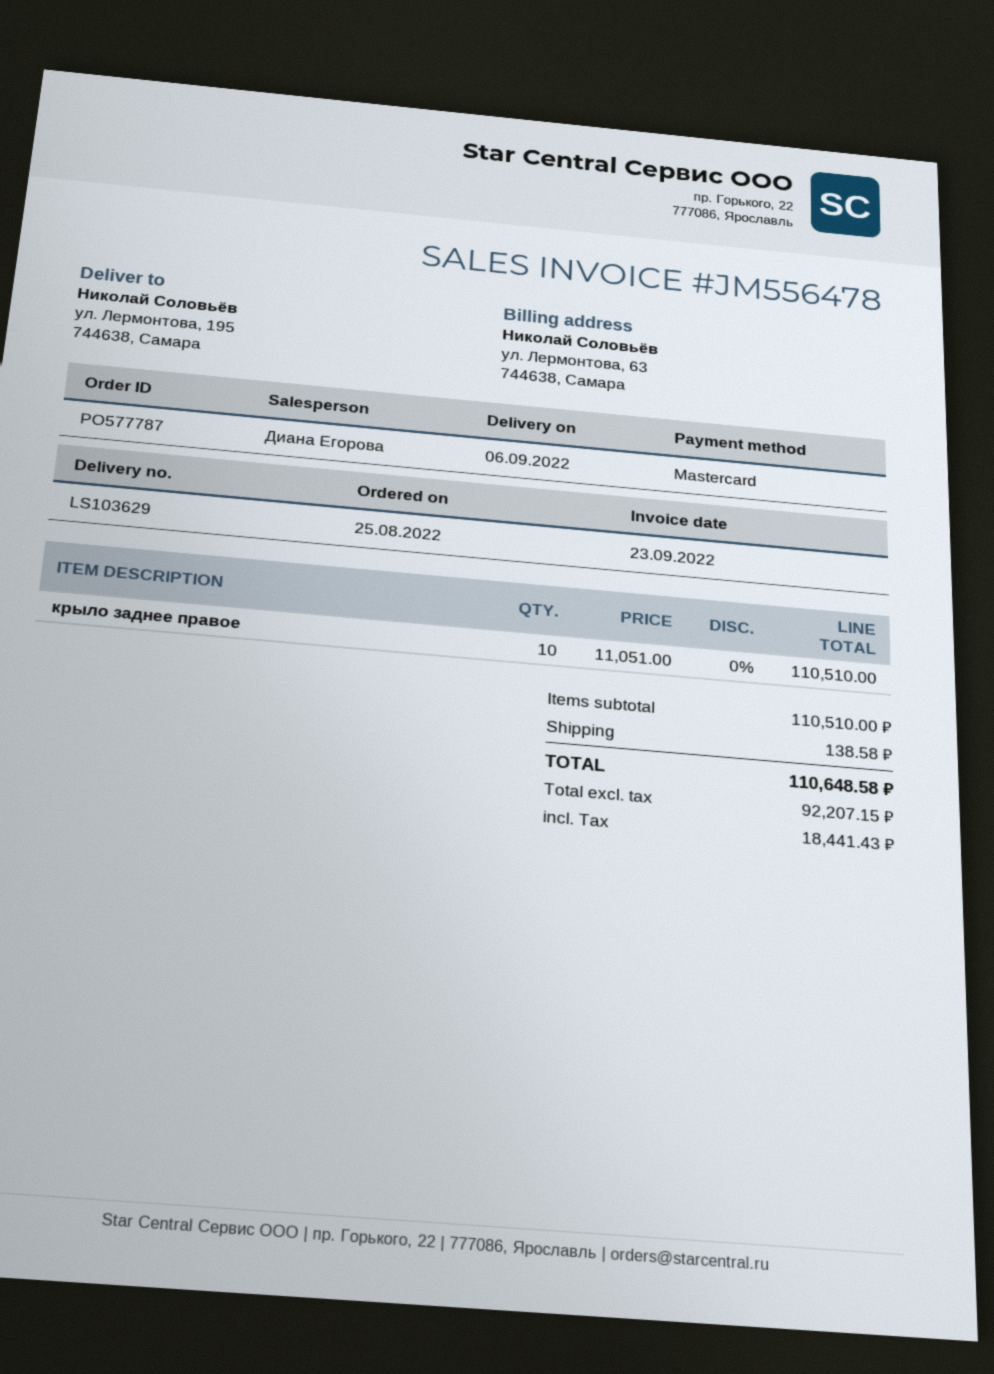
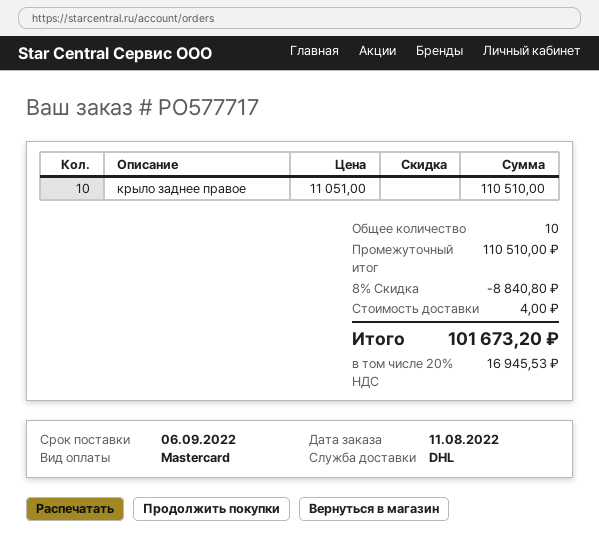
order number: PO577787 -> PO577717
order date: 2022-08-25 -> 2022-08-11
discount: none -> 8% = 8840.80
shipping: 138.58 -> 4.00
tax: 18441.43 -> 16945.53
total: 110648.58 -> 101673.20

